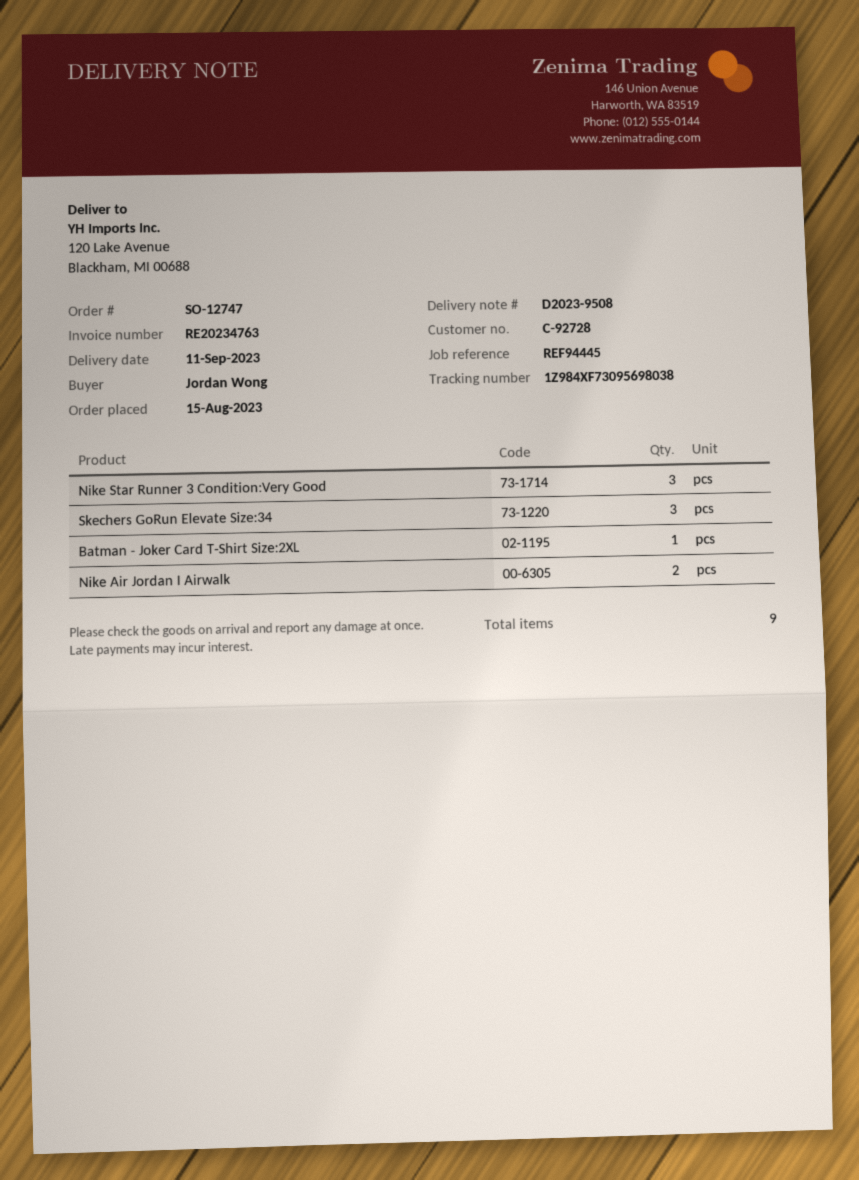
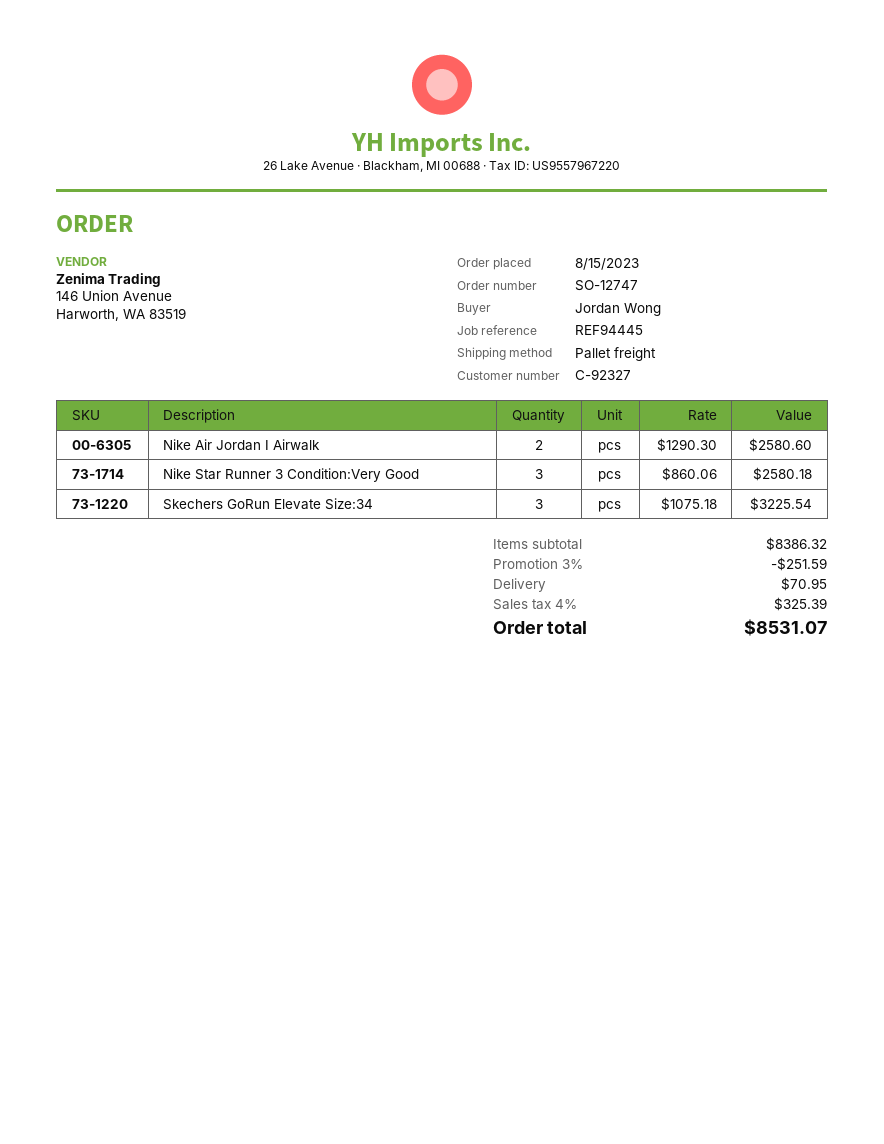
customer number: C-92728 -> C-92327
Batman - Joker Card T-Shirt Size:2XL: 1 -> none

